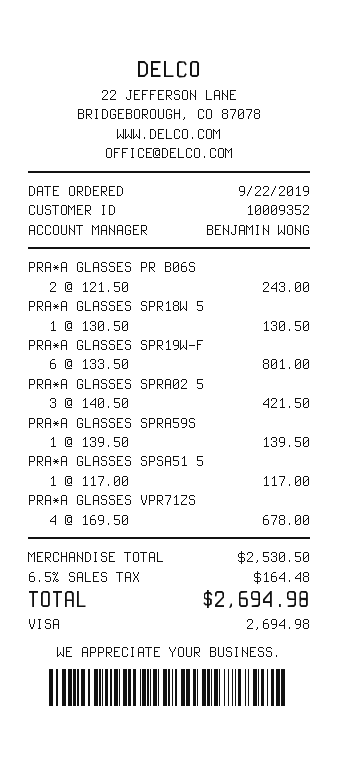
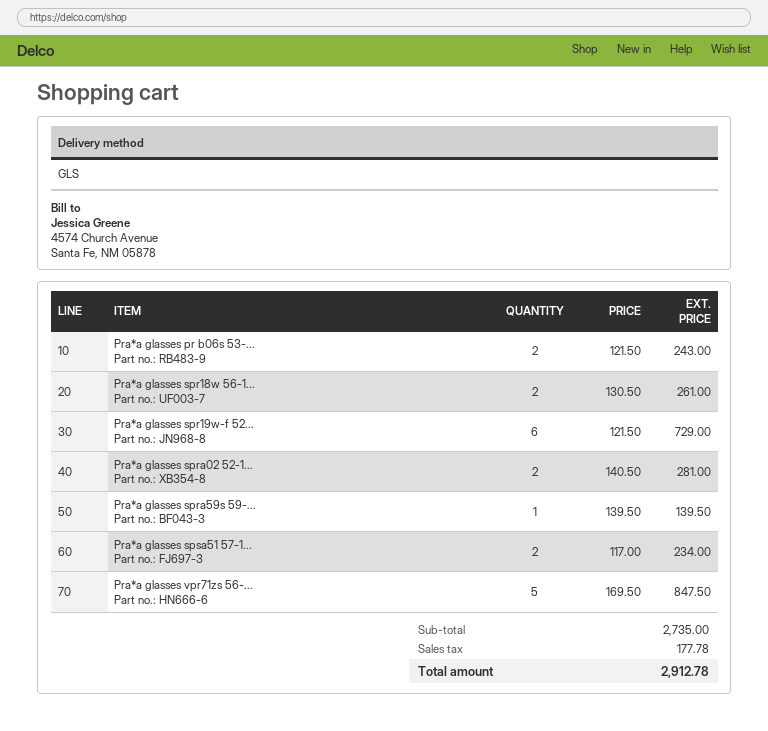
PRA*A GLASSES SPR18W 5: 1 x 130.50 = 130.50 -> 2 x 130.50 = 261.00
PRA*A GLASSES SPR19W-F: 6 x 133.50 = 801.00 -> 6 x 121.50 = 729.00
PRA*A GLASSES SPRA02 5: 3 x 140.50 = 421.50 -> 2 x 140.50 = 281.00
PRA*A GLASSES SPSA51 5: 1 x 117.00 = 117.00 -> 2 x 117.00 = 234.00
PRA*A GLASSES VPR71ZS: 4 x 169.50 = 678.00 -> 5 x 169.50 = 847.50
subtotal: 2530.50 -> 2735.00
tax: 164.48 -> 177.78
total: 2694.98 -> 2912.78

